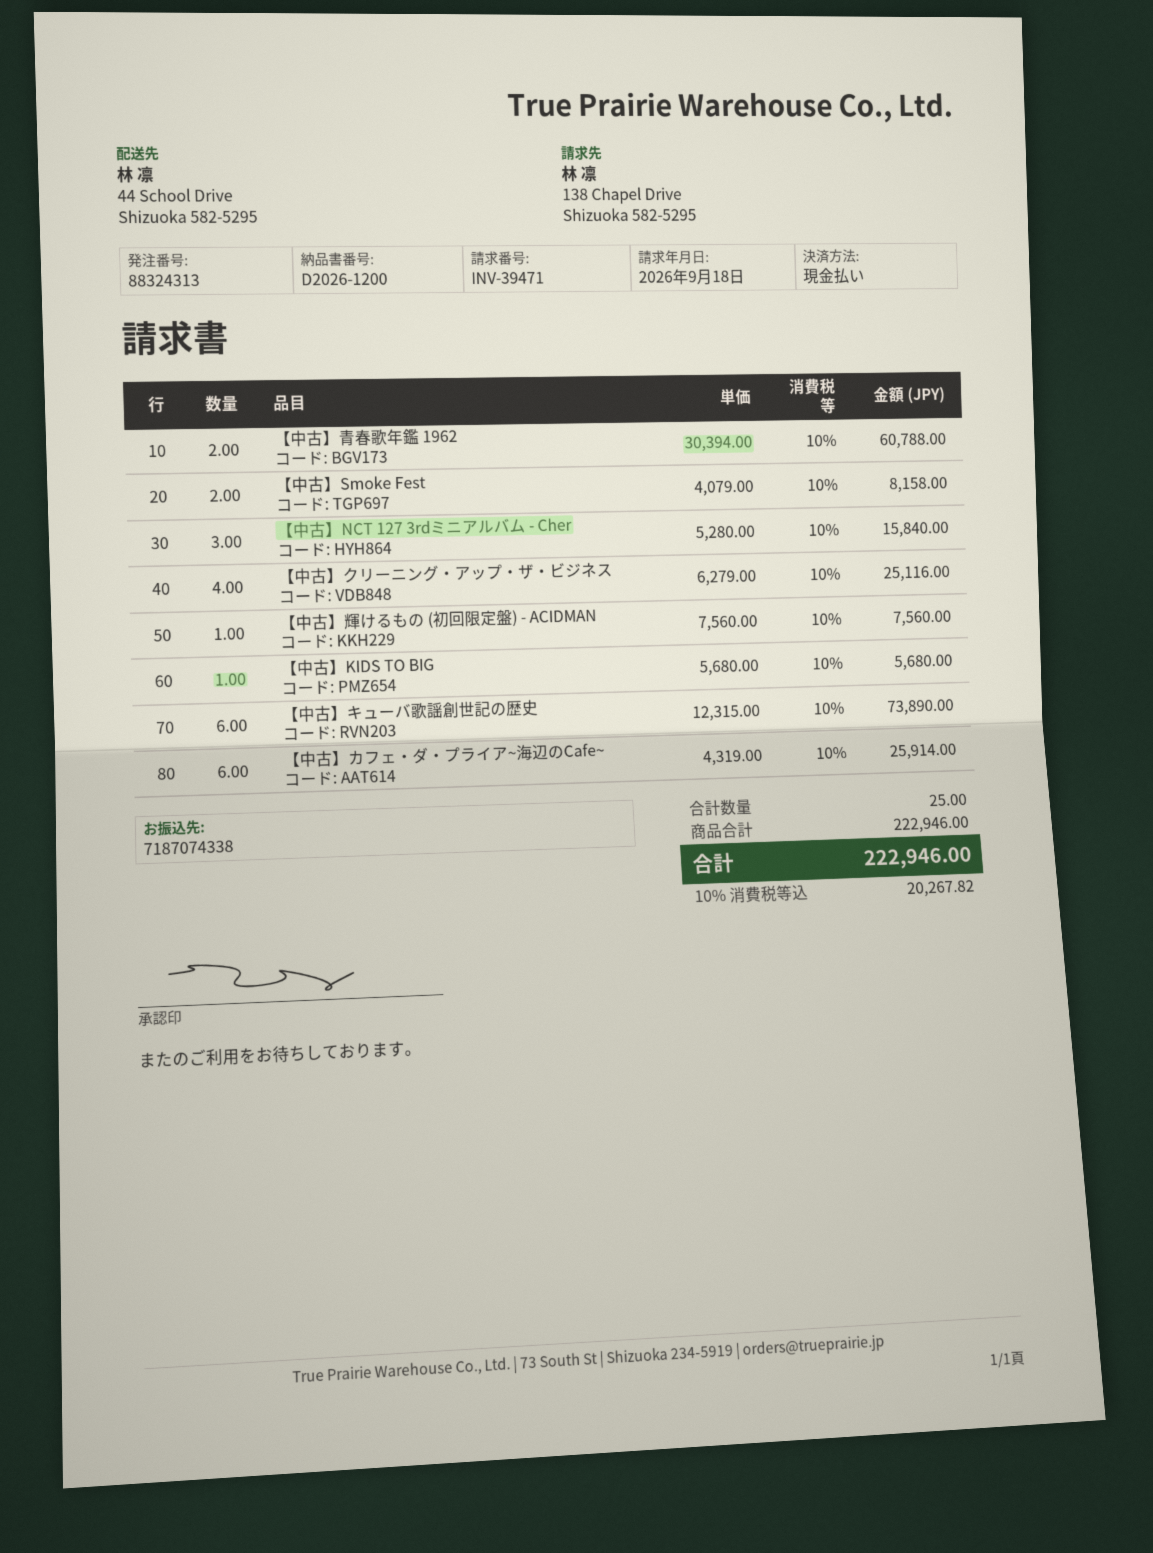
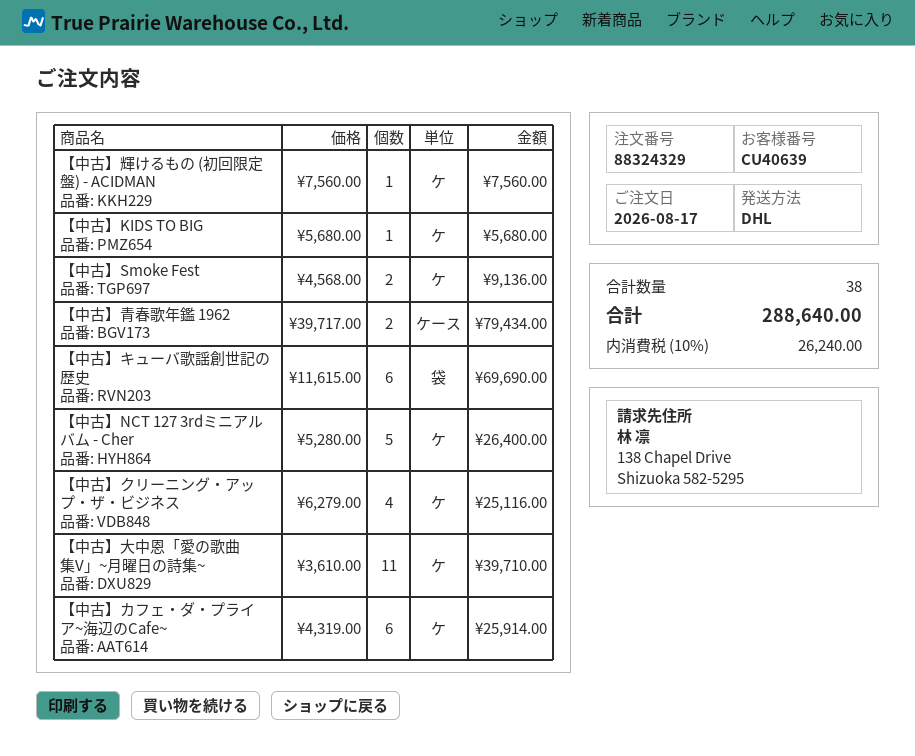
order number: 88324313 -> 88324329
【中古】青春歌年鑑 1962: 2 x 30394.00 = 60788.00 -> 2 x 39717.00 = 79434.00
【中古】Smoke Fest: 2 x 4079.00 = 8158.00 -> 2 x 4568.00 = 9136.00
【中古】NCT 127 3rdミニアルバム - Cher: 3 x 5280.00 = 15840.00 -> 5 x 5280.00 = 26400.00
【中古】キューバ歌謡創世記の歴史: 6 x 12315.00 = 73890.00 -> 6 x 11615.00 = 69690.00
【中古】大中恩「愛の歌曲集V」~月曜日の詩集~: none -> 11 x 3610.00 = 39710.00
total quantity: 25 -> 38
tax: 10% = 20267.82 -> 10% = 26240.00
total: 222946.00 -> 288640.00

